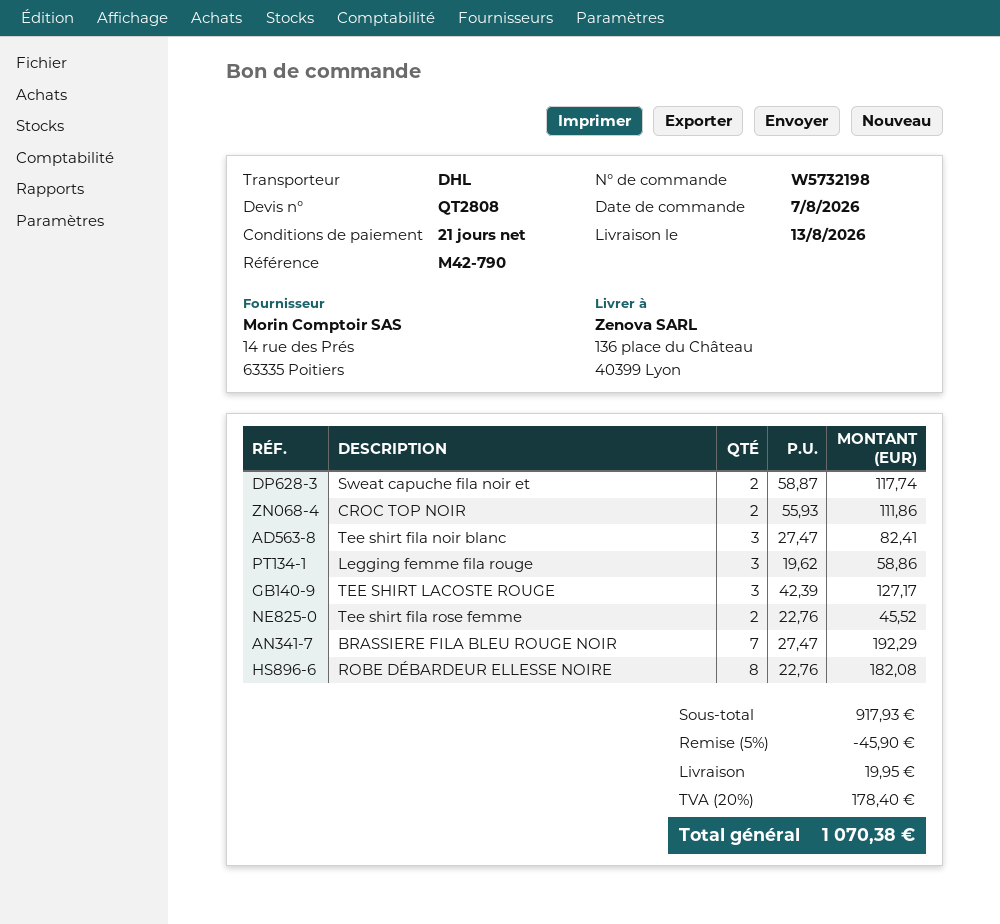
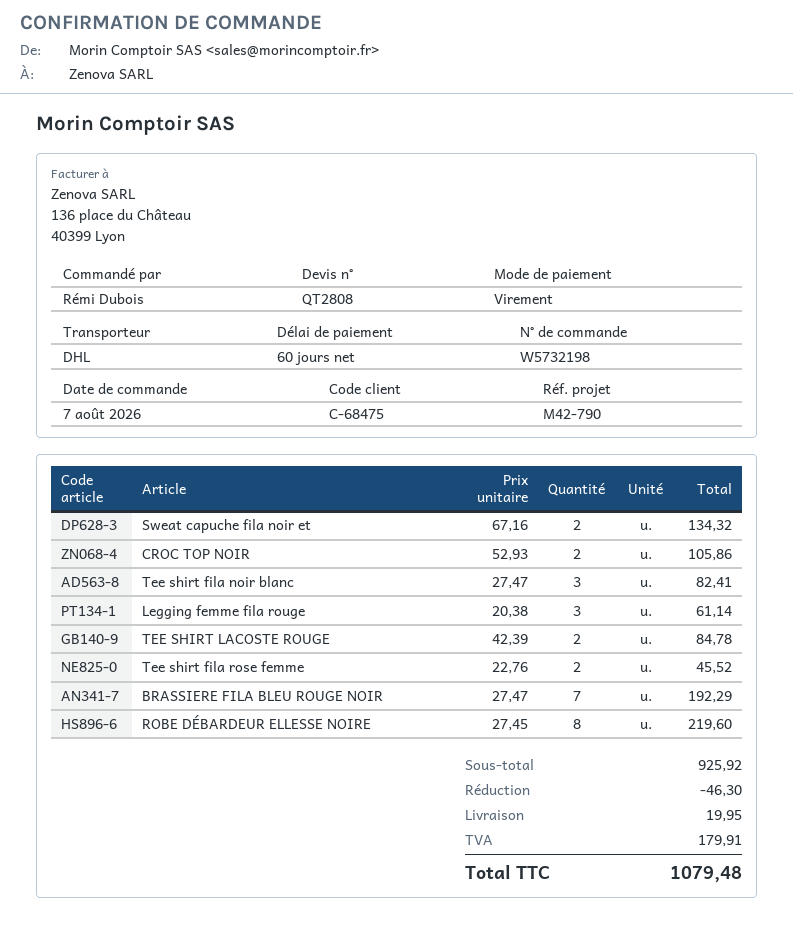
payment terms: 21 days -> 60 days
Sweat capuche fila noir et: 2 x 58.87 = 117.74 -> 2 x 67.16 = 134.32
CROC TOP NOIR: 2 x 55.93 = 111.86 -> 2 x 52.93 = 105.86
Legging femme fila rouge: 3 x 19.62 = 58.86 -> 3 x 20.38 = 61.14
TEE SHIRT LACOSTE ROUGE: 3 x 42.39 = 127.17 -> 2 x 42.39 = 84.78
ROBE DÉBARDEUR ELLESSE NOIRE: 8 x 22.76 = 182.08 -> 8 x 27.45 = 219.60
subtotal: 917.93 -> 925.92
discount: 45.90 -> 46.30
tax: 178.40 -> 179.91
total: 1070.38 -> 1079.48

